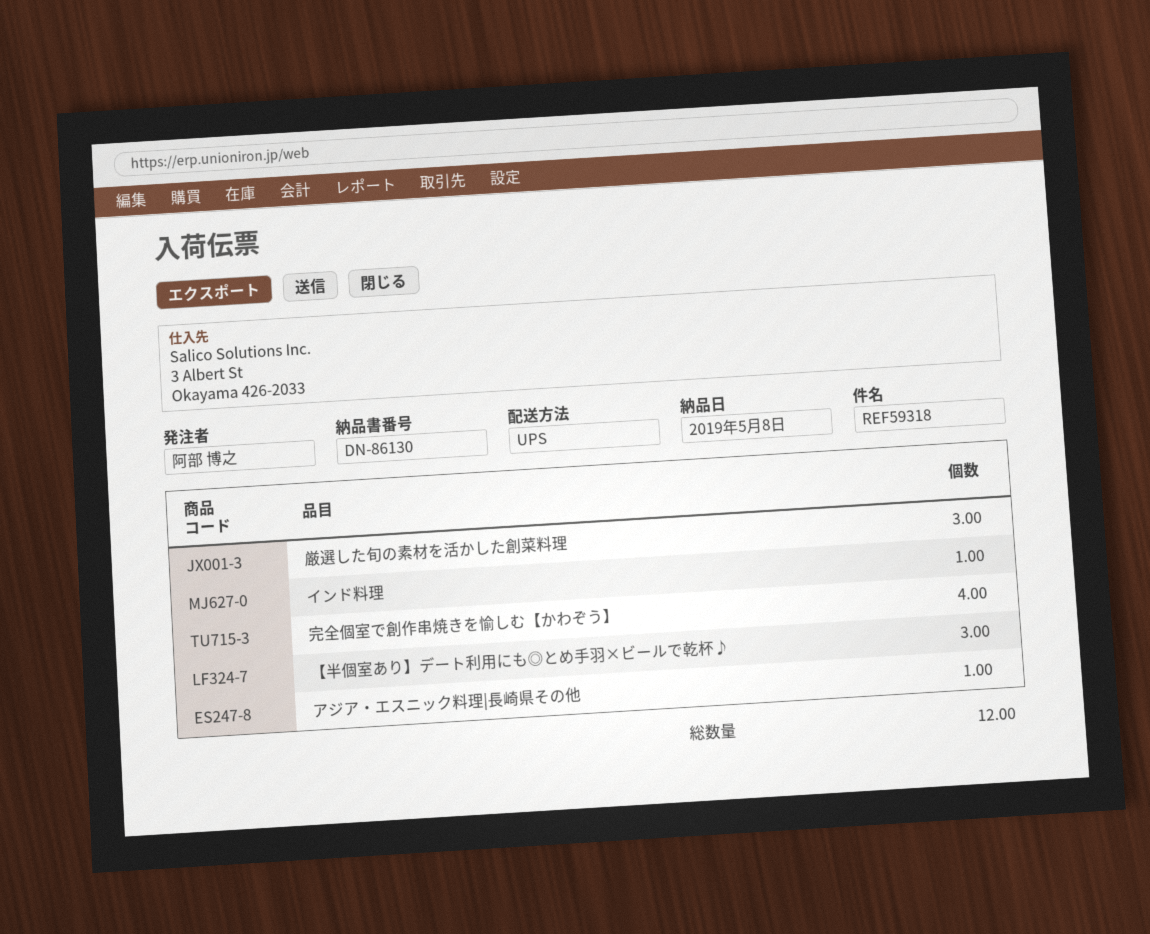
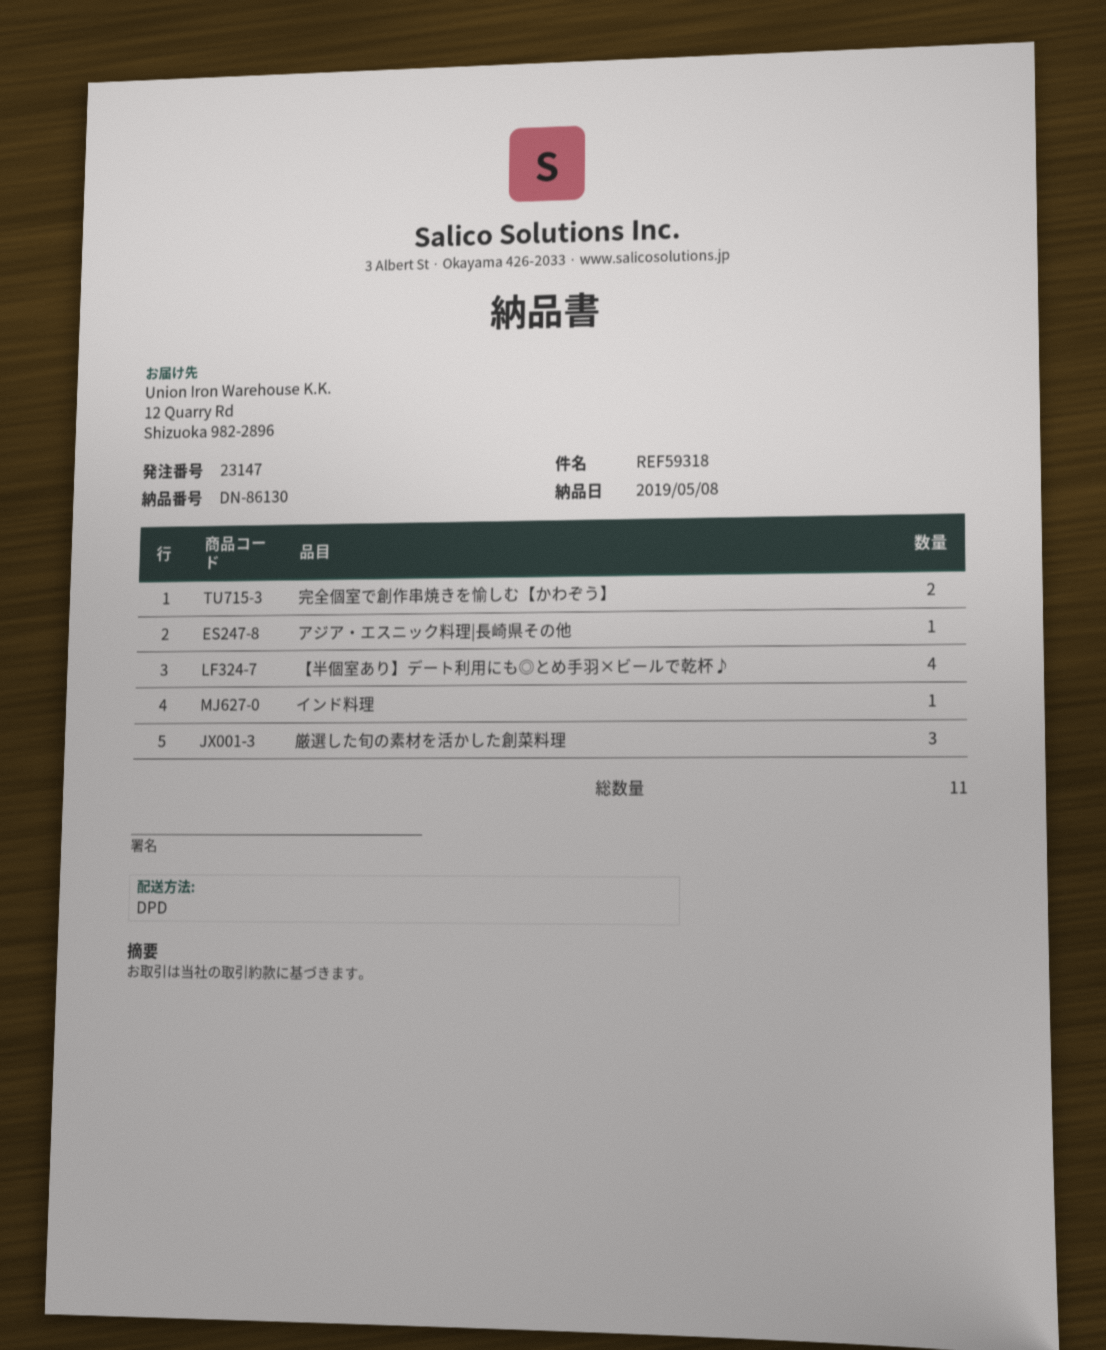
shipping method: UPS -> DPD
完全個室で創作串焼きを愉しむ【かわぞう】: 4 -> 2
【半個室あり】デート利用にも◎とめ手羽×ビールで乾杯♪: 3 -> 4
total quantity: 12 -> 11

